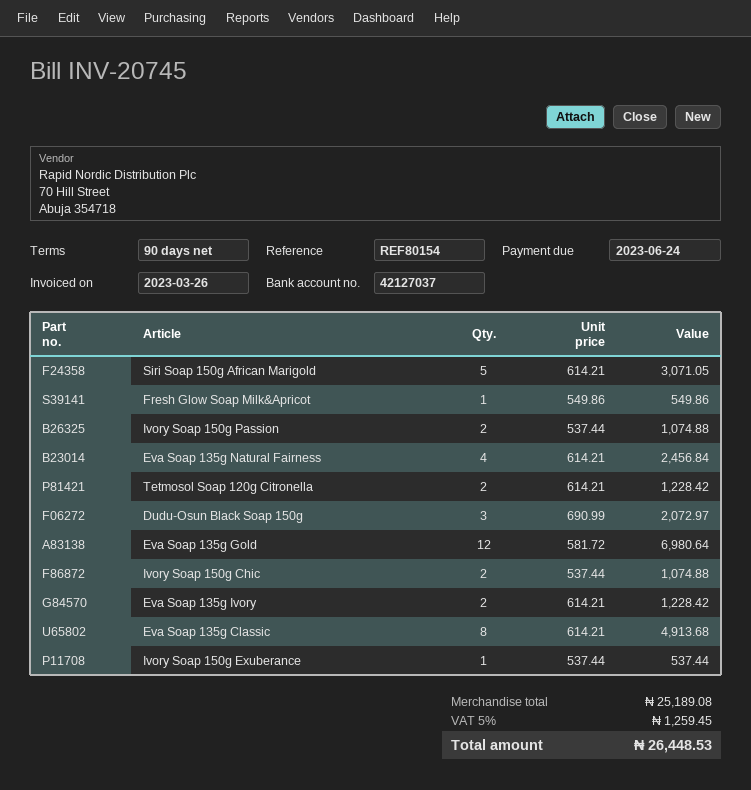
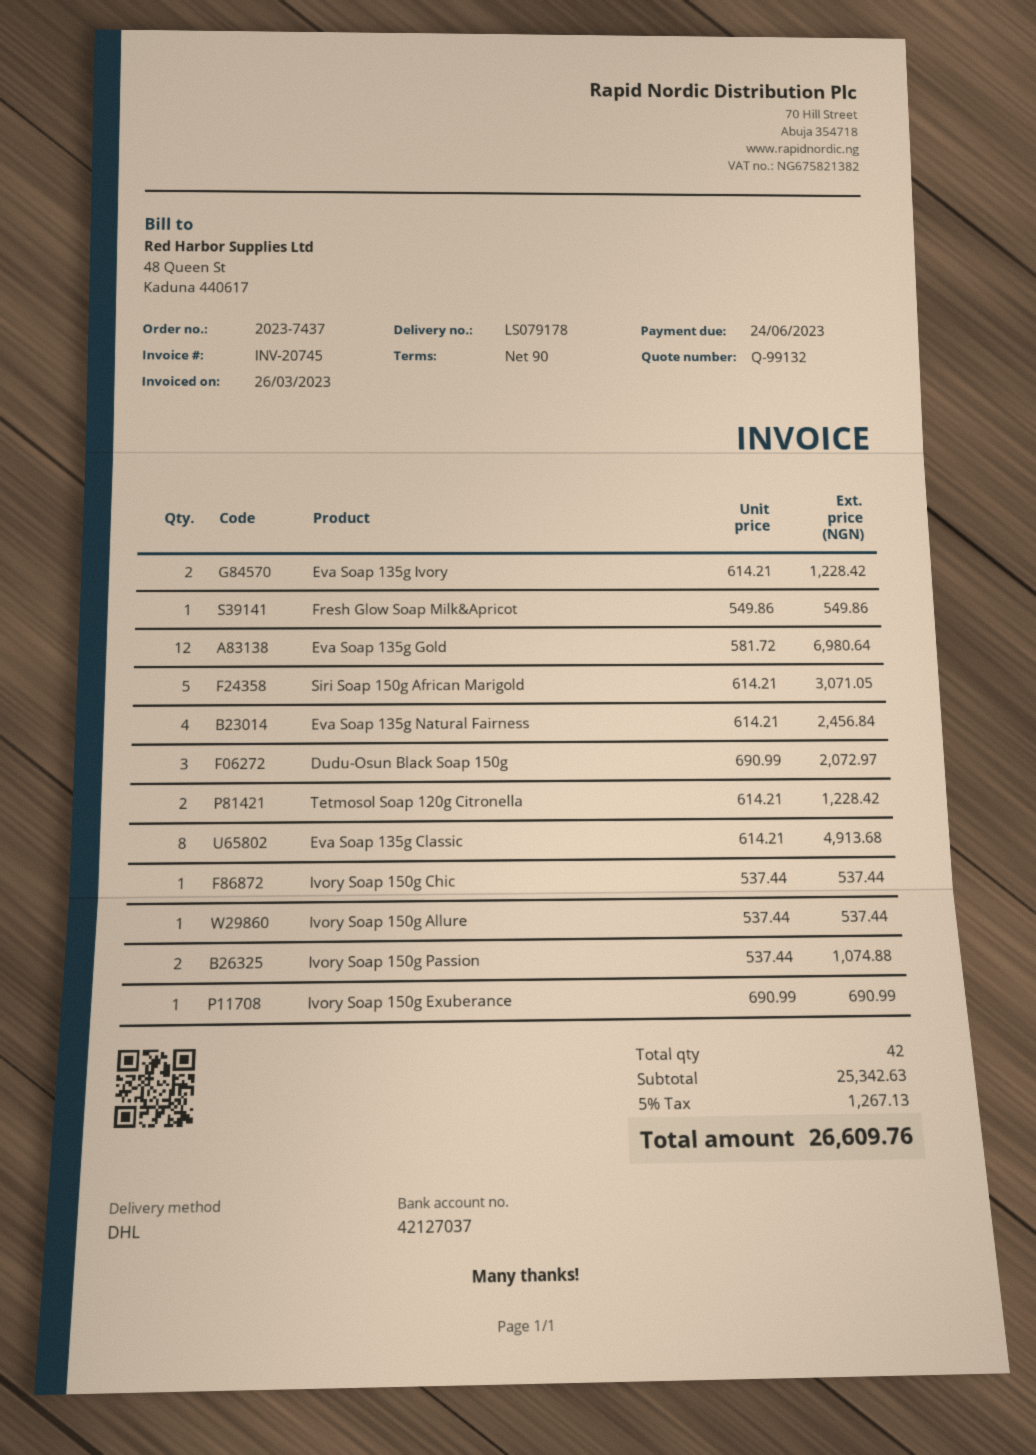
Ivory Soap 150g Chic: 2 x 537.44 = 1074.88 -> 1 x 537.44 = 537.44
Ivory Soap 150g Exuberance: 1 x 537.44 = 537.44 -> 1 x 690.99 = 690.99
Ivory Soap 150g Allure: none -> 1 x 537.44 = 537.44
subtotal: 25189.08 -> 25342.63
tax: 5% = 1259.45 -> 5% = 1267.13
total: 26448.53 -> 26609.76

